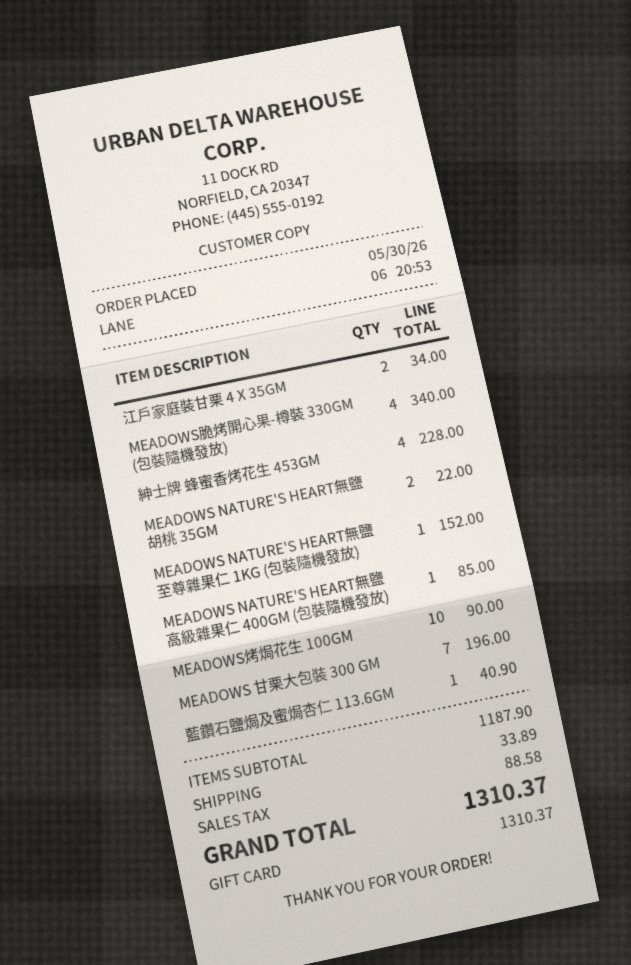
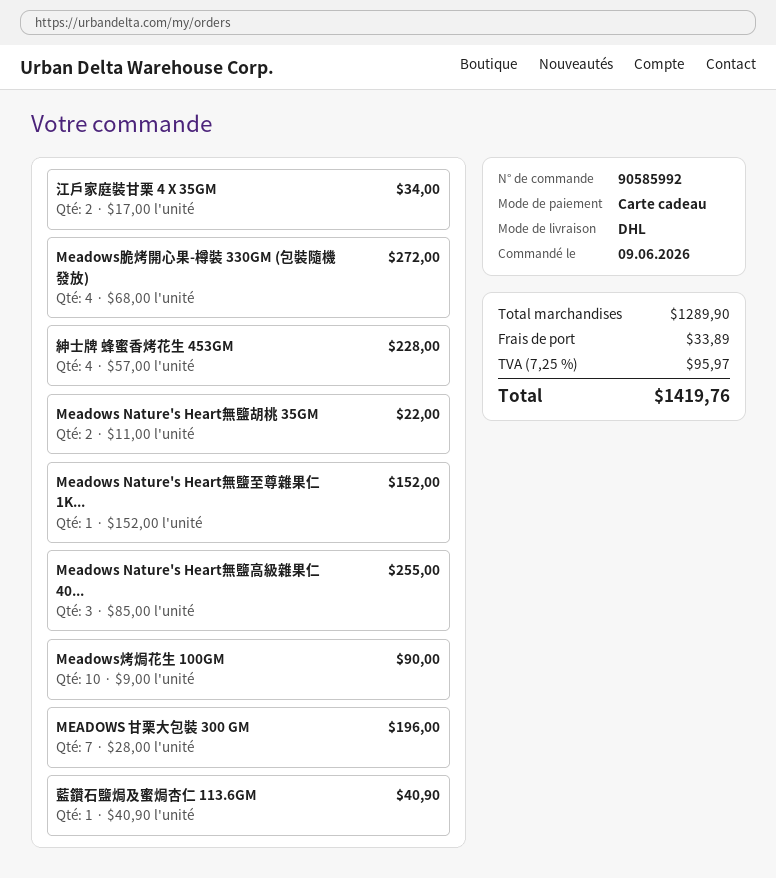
order date: 2026-05-30 -> 2026-06-09
MEADOWS脆烤開心果-樽裝 330GM (包裝隨機發放): 4 for 340.00 -> 4 for 272.00
MEADOWS NATURE'S HEART無鹽高級雜果仁 400GM (包裝隨機發放): 1 for 85.00 -> 3 for 255.00
subtotal: 1187.90 -> 1289.90
tax: 88.58 -> 95.97
total: 1310.37 -> 1419.76

